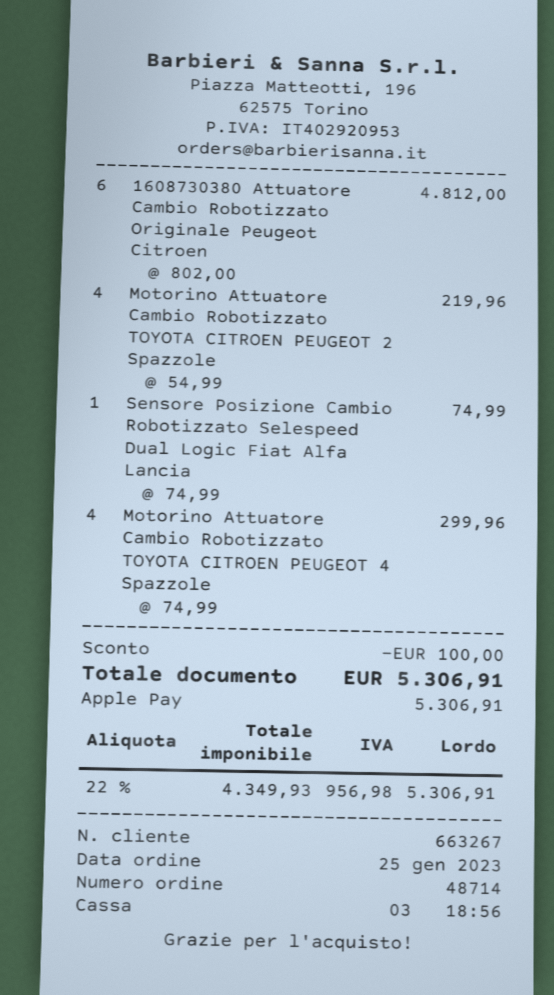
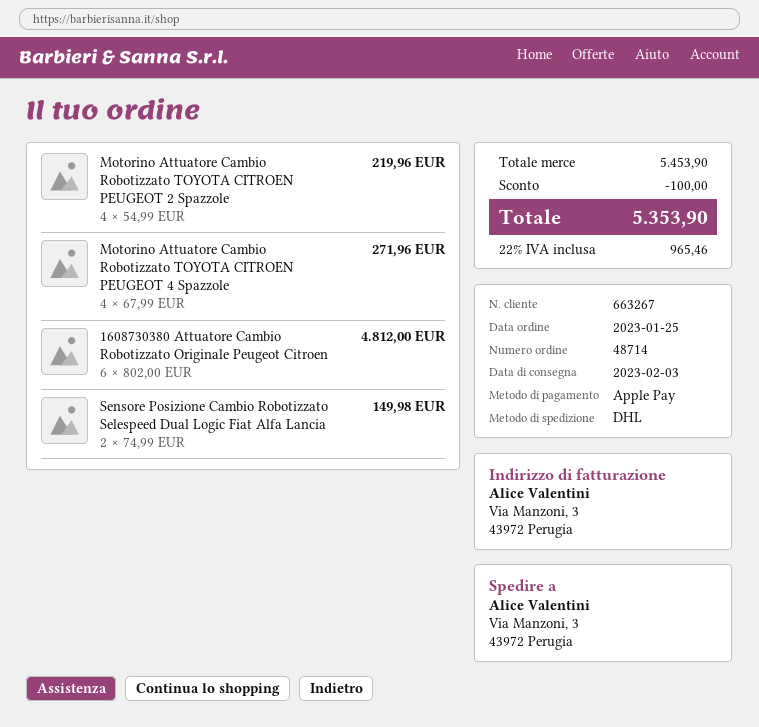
Sensore Posizione Cambio Robotizzato Selespeed Dual Logic Fiat Alfa Lancia: 1 x 74.99 = 74.99 -> 2 x 74.99 = 149.98
Motorino Attuatore Cambio Robotizzato TOYOTA CITROEN PEUGEOT 4 Spazzole: 4 x 74.99 = 299.96 -> 4 x 67.99 = 271.96
tax: 22% = 956.98 -> 22% = 965.46
total: 5306.91 -> 5353.90

